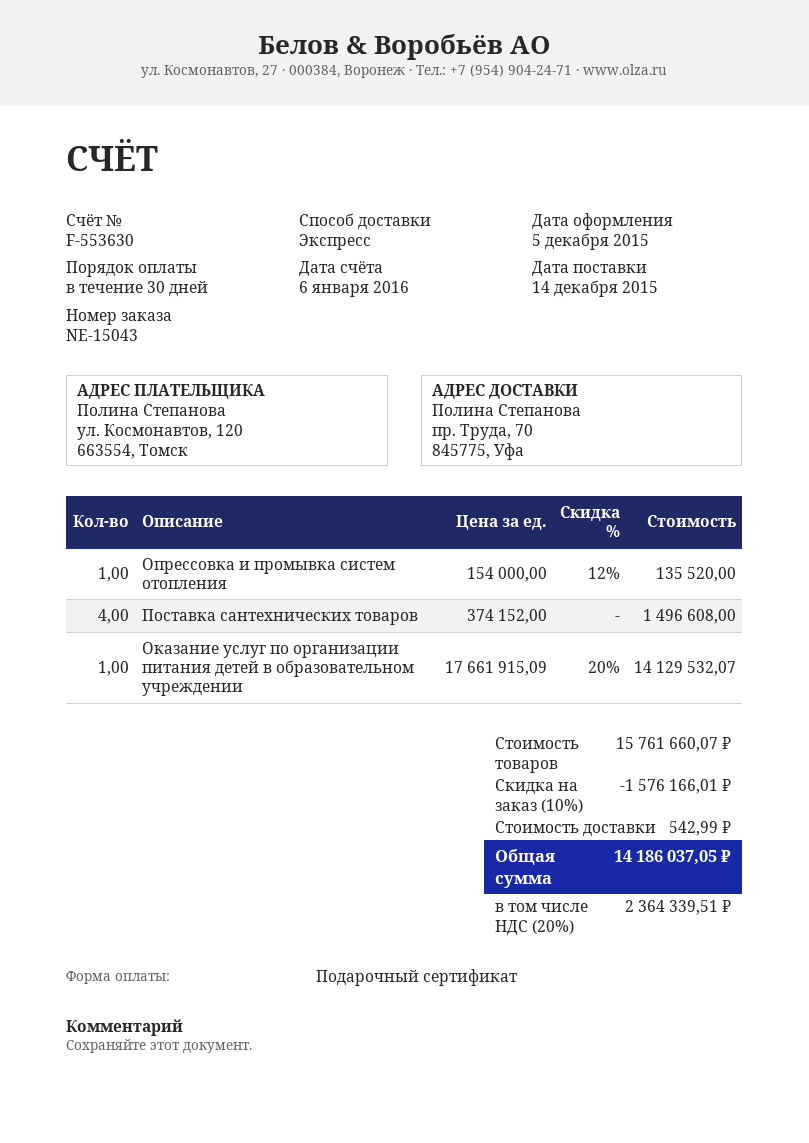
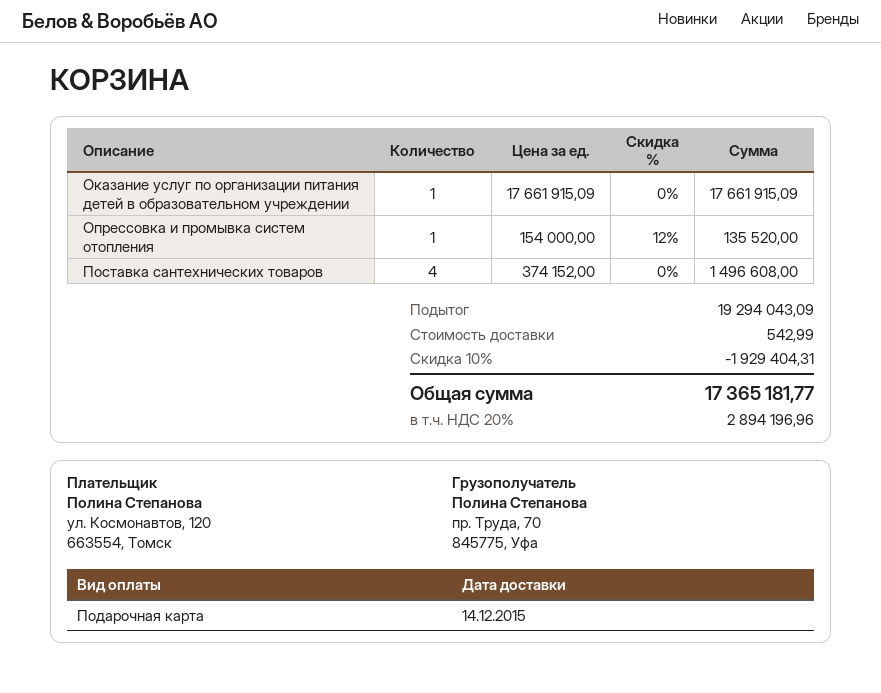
Оказание услуг по организации питания детей в образовательном учреждении: 1 x 17661915.09 - 20% = 14129532.07 -> 1 x 17661915.09 = 17661915.09
subtotal: 15761660.07 -> 19294043.09
discount: 10% = 1576166.01 -> 10% = 1929404.31
tax: 20% = 2364339.51 -> 20% = 2894196.96
total: 14186037.05 -> 17365181.77

